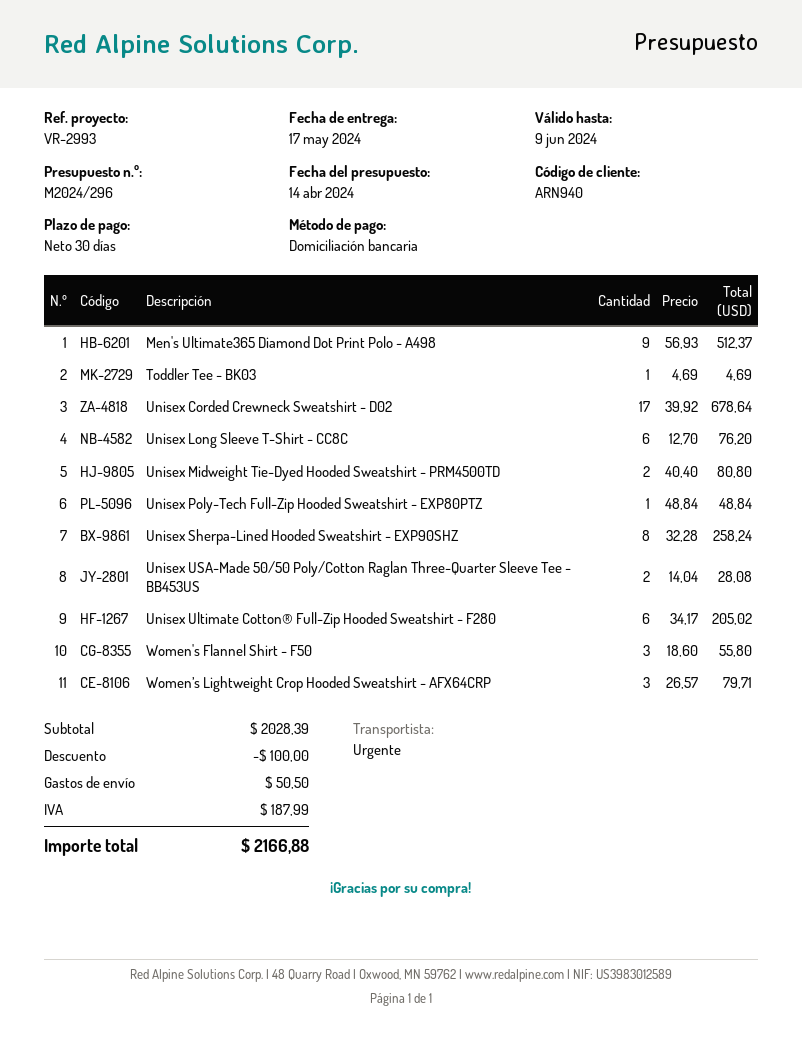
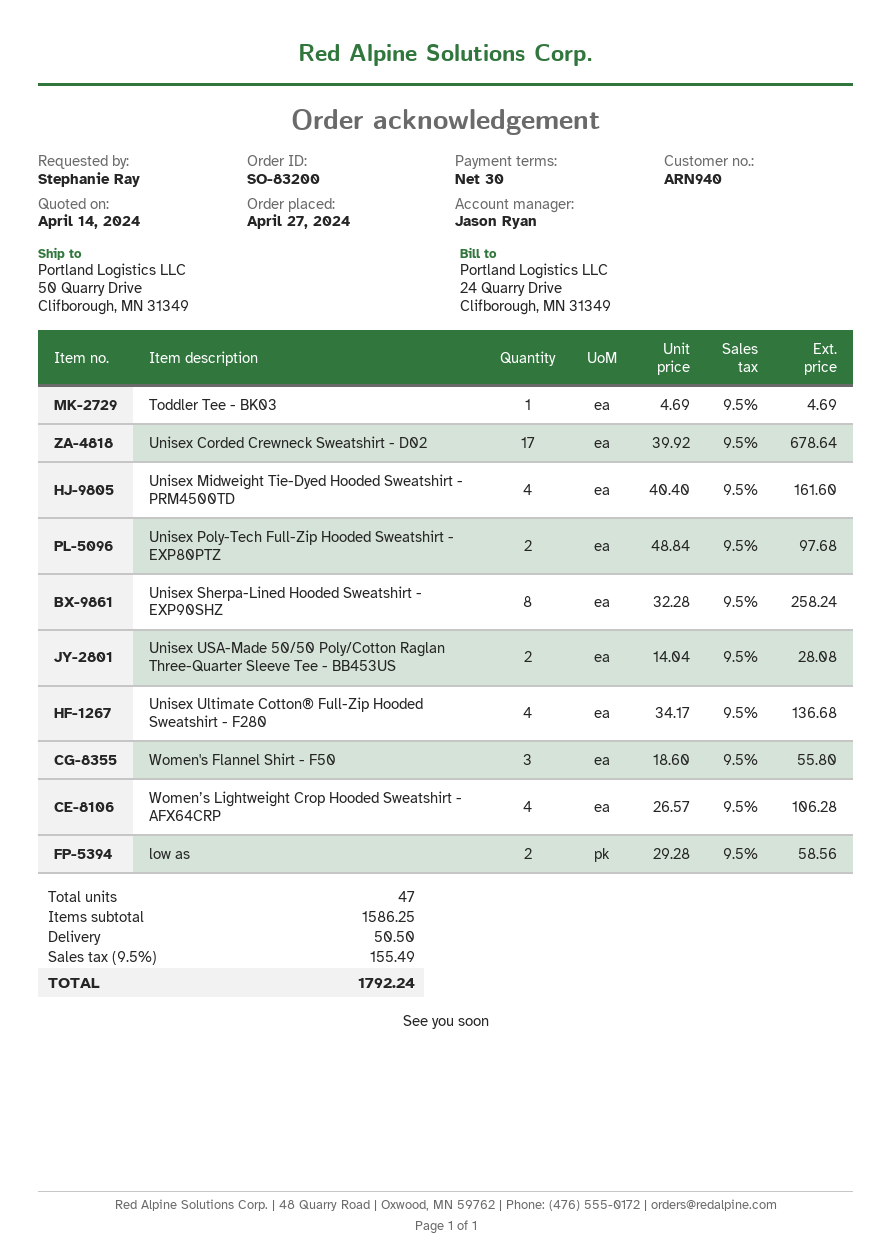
Men's Ultimate365 Diamond Dot Print Polo - A498: 9 x 56.93 = 512.37 -> none
Unisex Long Sleeve T-Shirt - CC8C: 6 x 12.70 = 76.20 -> none
Unisex Midweight Tie-Dyed Hooded Sweatshirt - PRM4500TD: 2 x 40.40 = 80.80 -> 4 x 40.40 = 161.60
Unisex Poly-Tech Full-Zip Hooded Sweatshirt - EXP80PTZ: 1 x 48.84 = 48.84 -> 2 x 48.84 = 97.68
Unisex Ultimate Cotton® Full-Zip Hooded Sweatshirt - F280: 6 x 34.17 = 205.02 -> 4 x 34.17 = 136.68
Women’s Lightweight Crop Hooded Sweatshirt - AFX64CRP: 3 x 26.57 = 79.71 -> 4 x 26.57 = 106.28
low as: none -> 2 x 29.28 = 58.56
subtotal: 2028.39 -> 1586.25
discount: 100.00 -> none
tax: 187.99 -> 155.49
total: 2166.88 -> 1792.24

